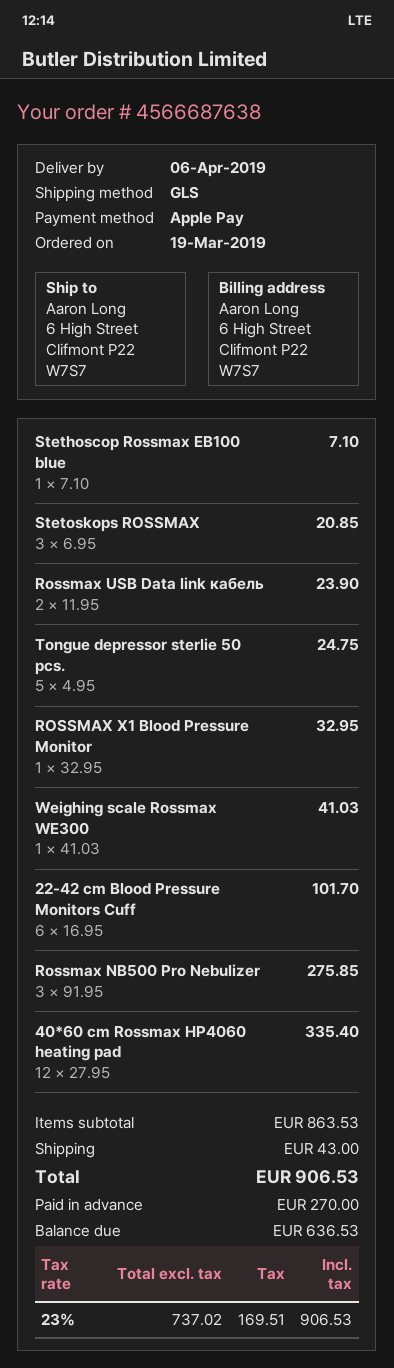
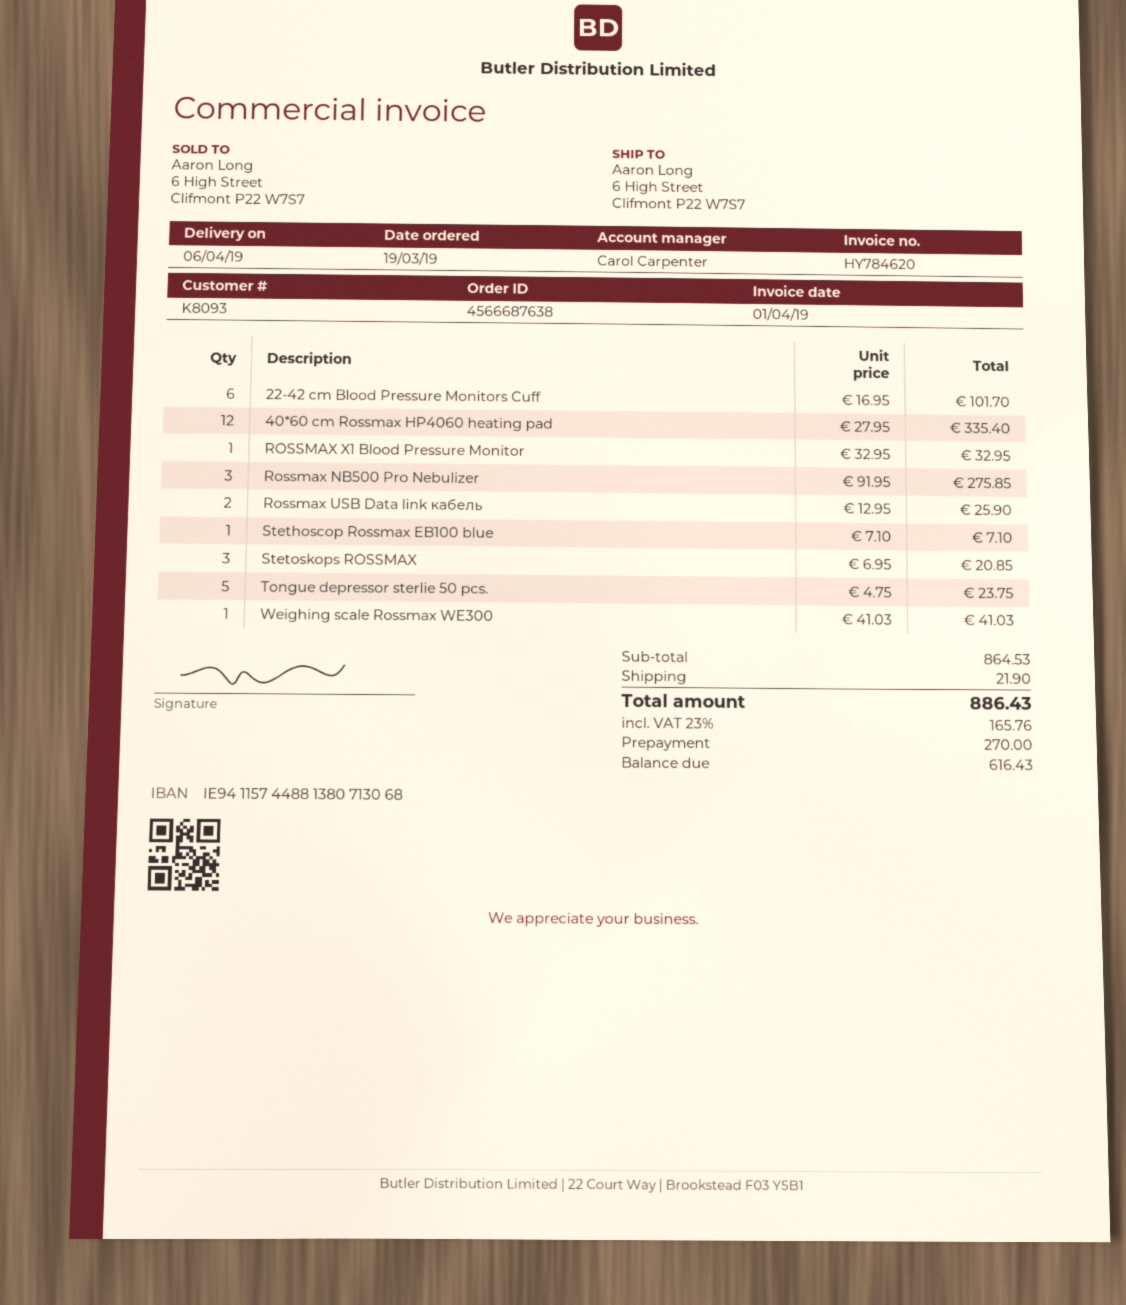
Rossmax USB Data link кабель: 2 x 11.95 = 23.90 -> 2 x 12.95 = 25.90
Tongue depressor sterlie 50 pcs.: 5 x 4.95 = 24.75 -> 5 x 4.75 = 23.75
subtotal: 863.53 -> 864.53
shipping: 43.00 -> 21.90
tax: 23% = 169.51 -> 23% = 165.76
total: 906.53 -> 886.43
balance: 636.53 -> 616.43

